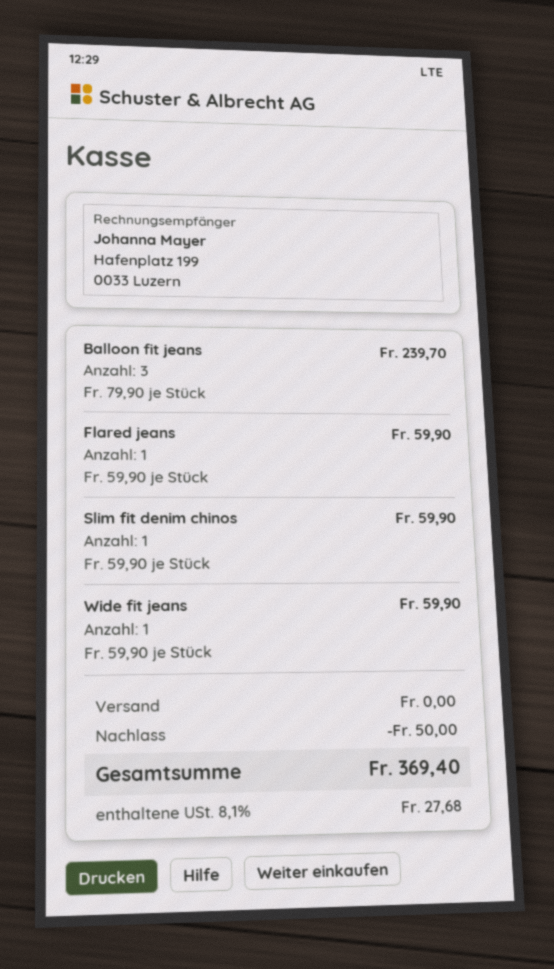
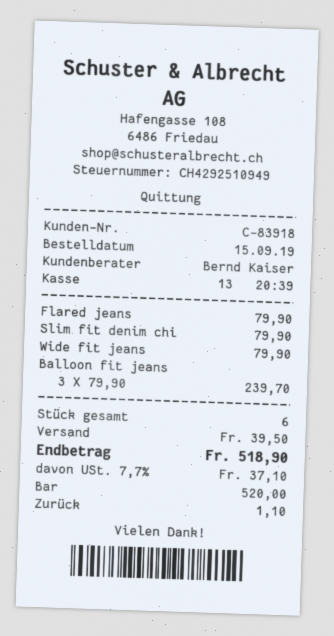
Flared jeans: 1 x 59.90 = 59.90 -> 1 x 79.90 = 79.90
Slim fit denim chinos: 1 x 59.90 = 59.90 -> 1 x 79.90 = 79.90
Wide fit jeans: 1 x 59.90 = 59.90 -> 1 x 79.90 = 79.90
discount: 50.00 -> none
shipping: 0.00 -> 39.50
tax: 8.1% = 27.68 -> 7.7% = 37.10
total: 369.40 -> 518.90

